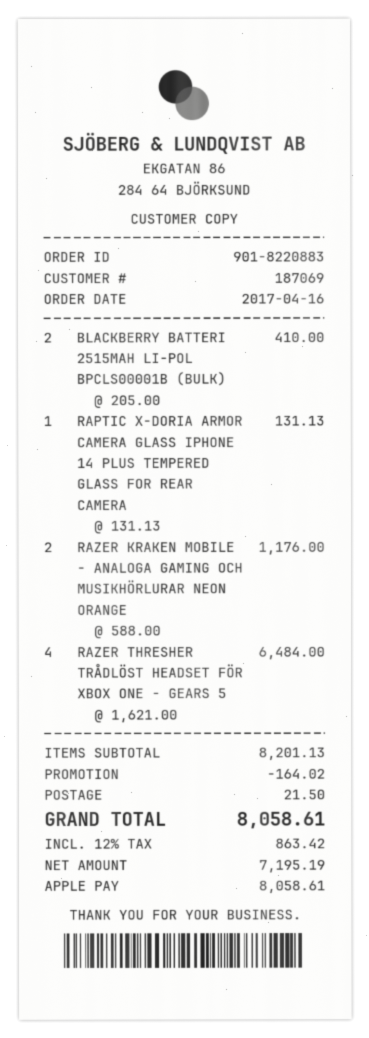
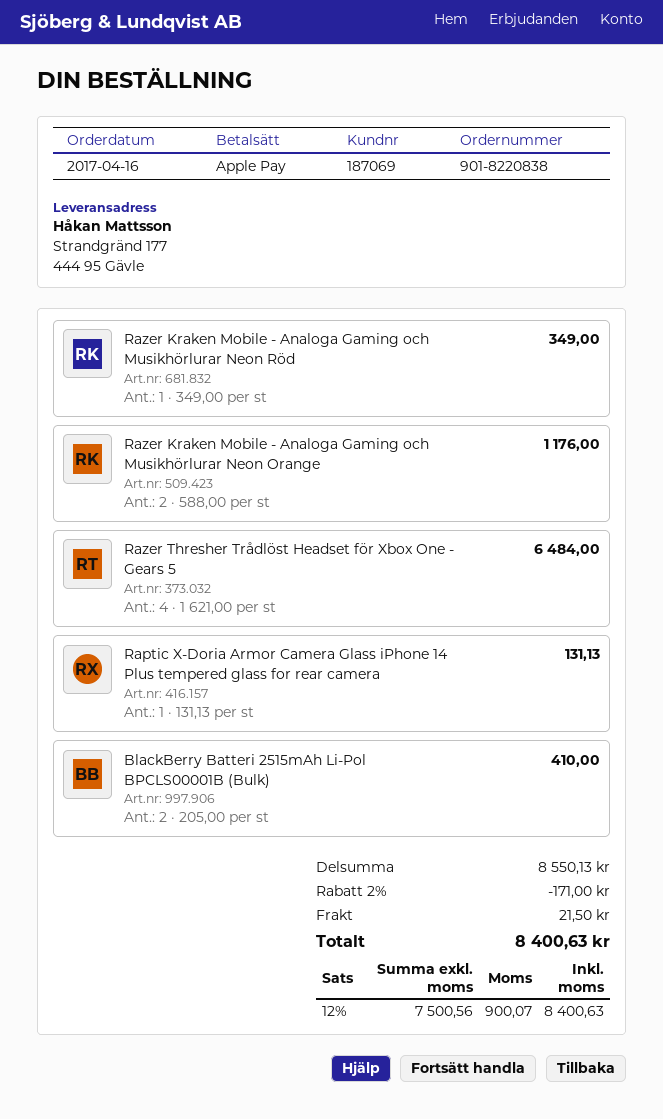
order number: 901-8220883 -> 901-8220838
Razer Kraken Mobile - Analoga Gaming och Musikhörlurar Neon Röd: none -> 1 x 349.00 = 349.00
subtotal: 8201.13 -> 8550.13
discount: 164.02 -> 171.00
net: 7195.19 -> 7500.56
tax: 12% = 863.42 -> 12% = 900.07
total: 8058.61 -> 8400.63

